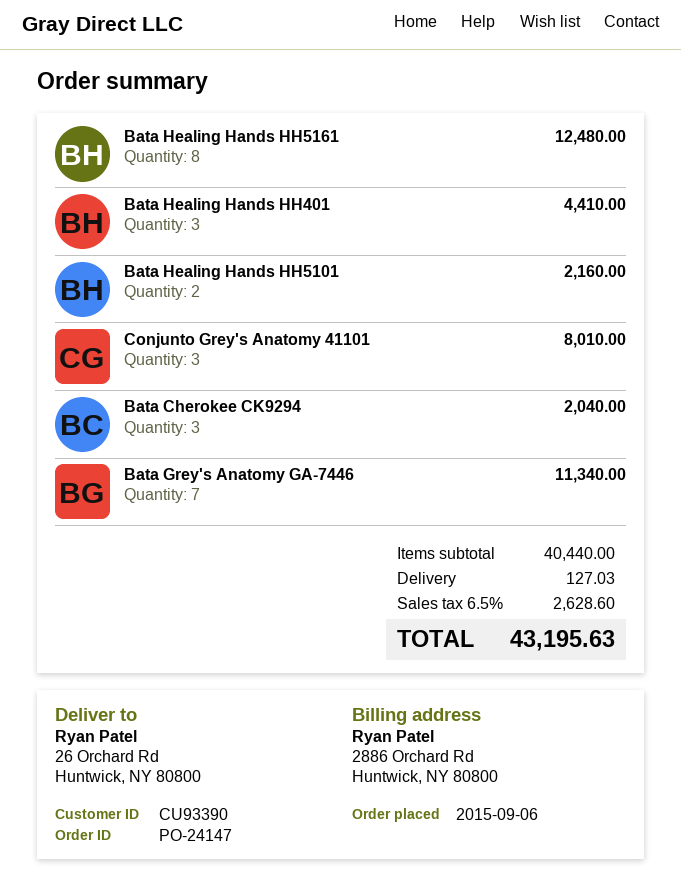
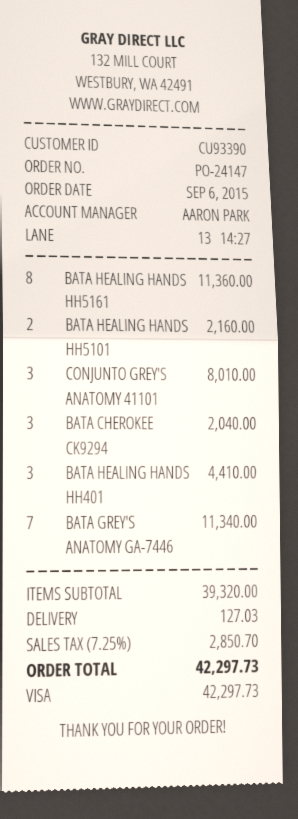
Bata Healing Hands HH5161: 8 for 12480.00 -> 8 for 11360.00
subtotal: 40440.00 -> 39320.00
tax: 6.5% = 2628.60 -> 7.25% = 2850.70
total: 43195.63 -> 42297.73

